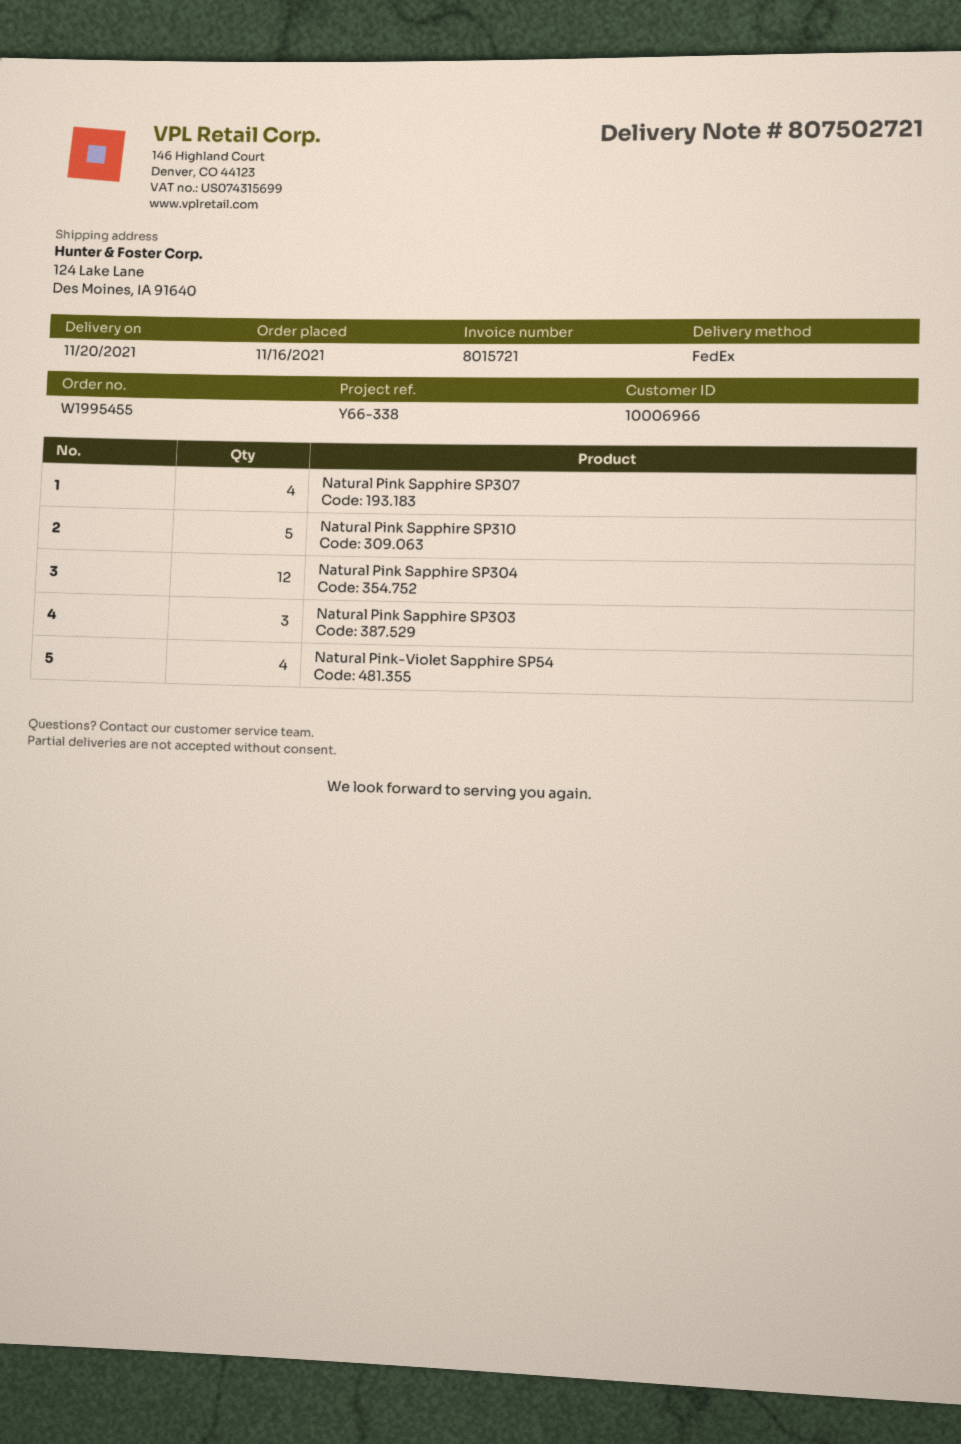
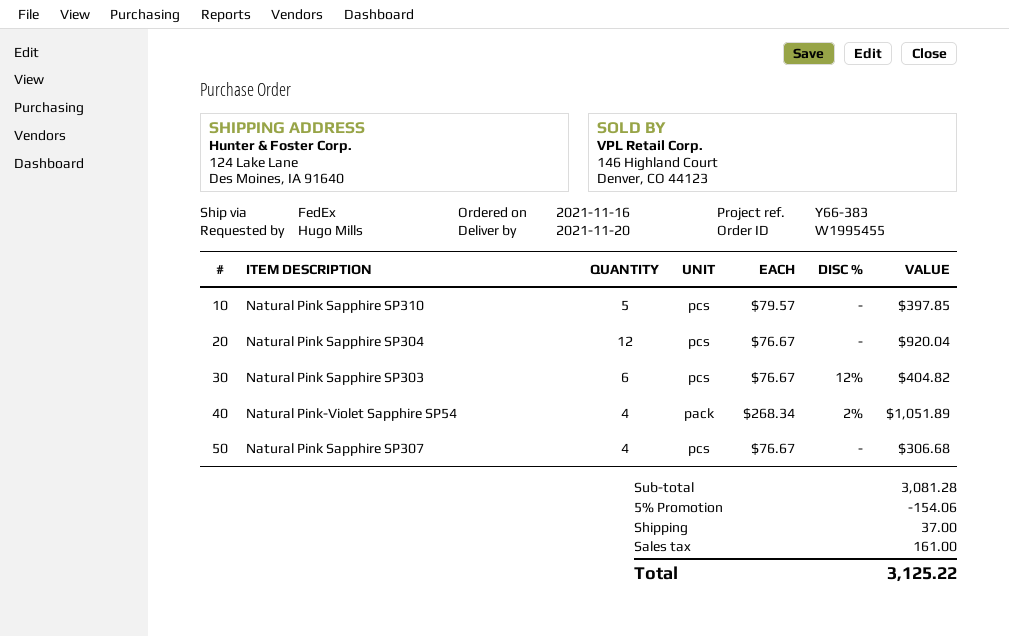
reference: Y66-338 -> Y66-383
Natural Pink Sapphire SP303: 3 -> 6

